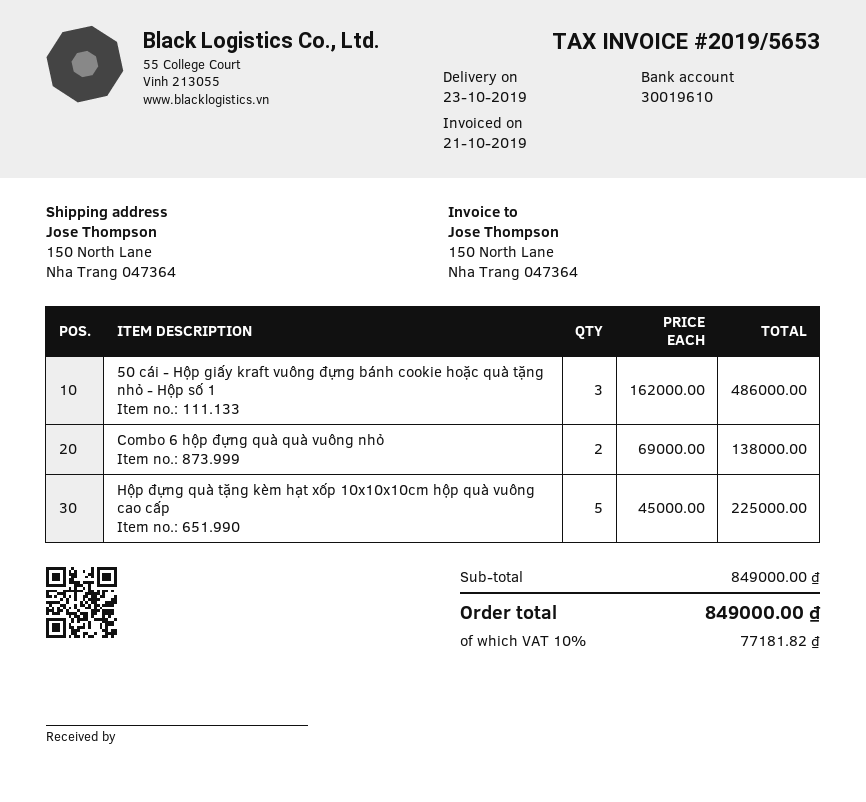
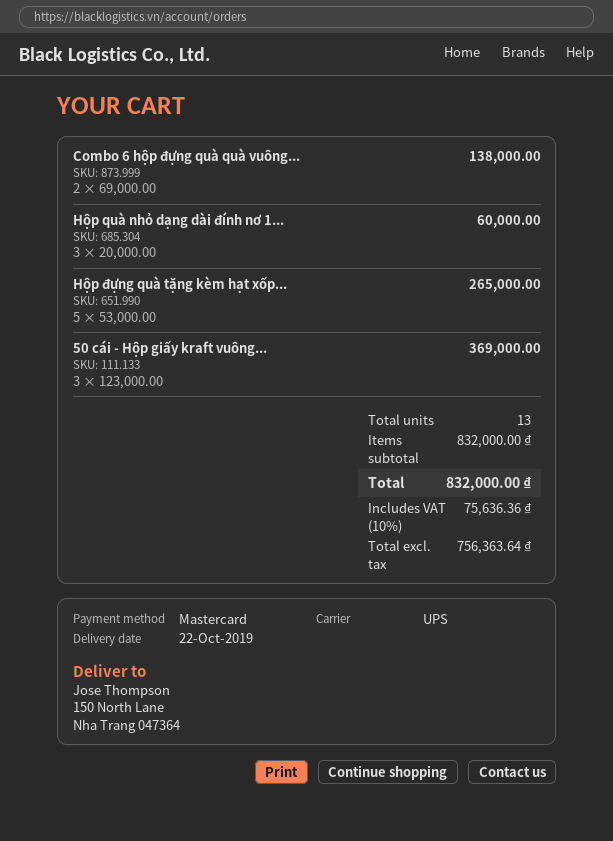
delivery date: 2019-10-23 -> 2019-10-22
50 cái - Hộp giấy kraft vuông đựng bánh cookie hoặc quà tặng nhỏ - Hộp số 1: 3 x 162000.00 = 486000.00 -> 3 x 123000.00 = 369000.00
Hộp đựng quà tặng kèm hạt xốp 10x10x10cm hộp quà vuông cao cấp: 5 x 45000.00 = 225000.00 -> 5 x 53000.00 = 265000.00
Hộp quà nhỏ dạng dài đính nơ 1...: none -> 3 x 20000.00 = 60000.00
subtotal: 849000.00 -> 832000.00
tax: 10% = 77181.82 -> 10% = 75636.36
total: 849000.00 -> 832000.00

